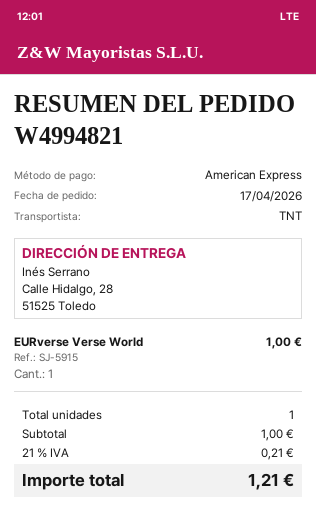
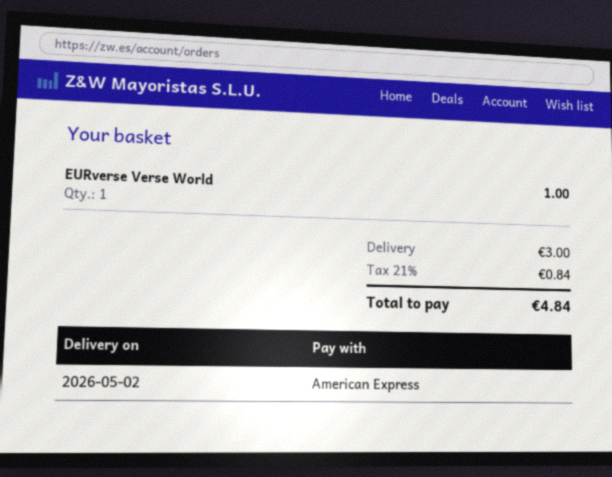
shipping: none -> 3.00
tax: 21% = 0.21 -> 21% = 0.84
total: 1.21 -> 4.84

